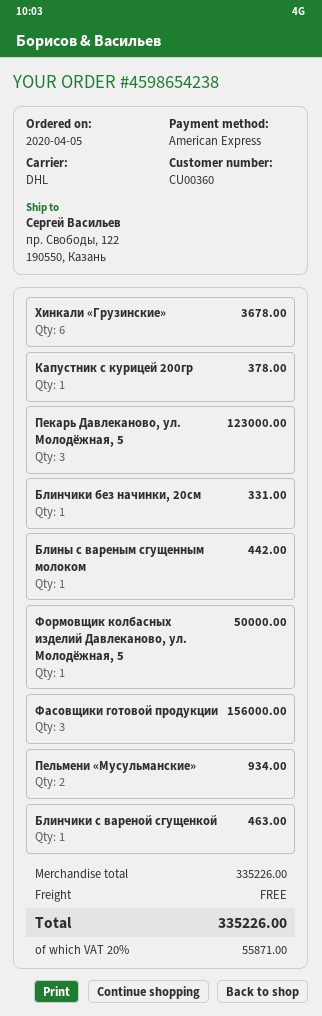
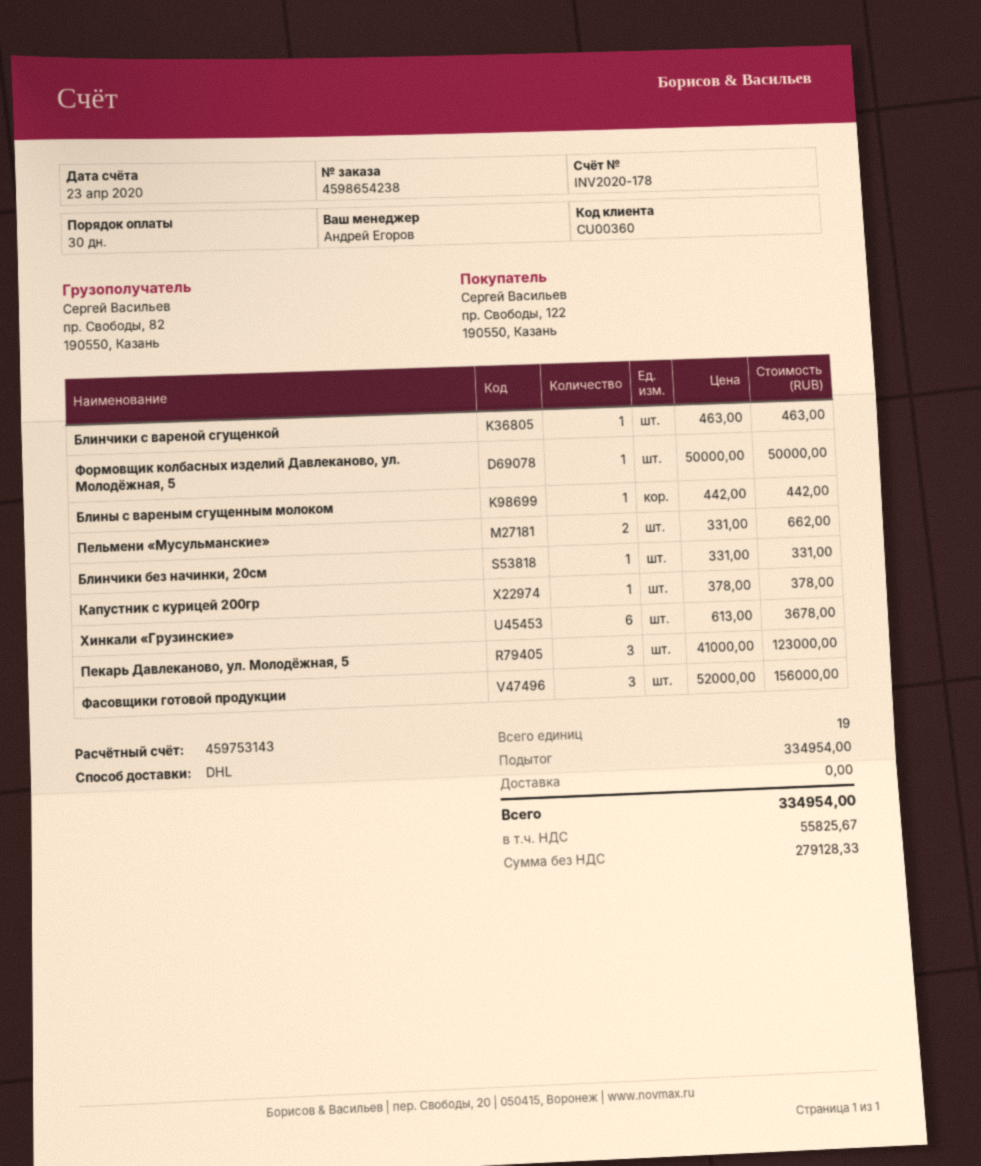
ship to: пр. Свободы, 122, 190550, Казань -> пр. Свободы, 82, 190550, Казань
Пельмени «Мусульманские»: 2 for 934.00 -> 2 for 662.00
subtotal: 335226.00 -> 334954.00
tax: 55871.00 -> 55825.67
total: 335226.00 -> 334954.00

